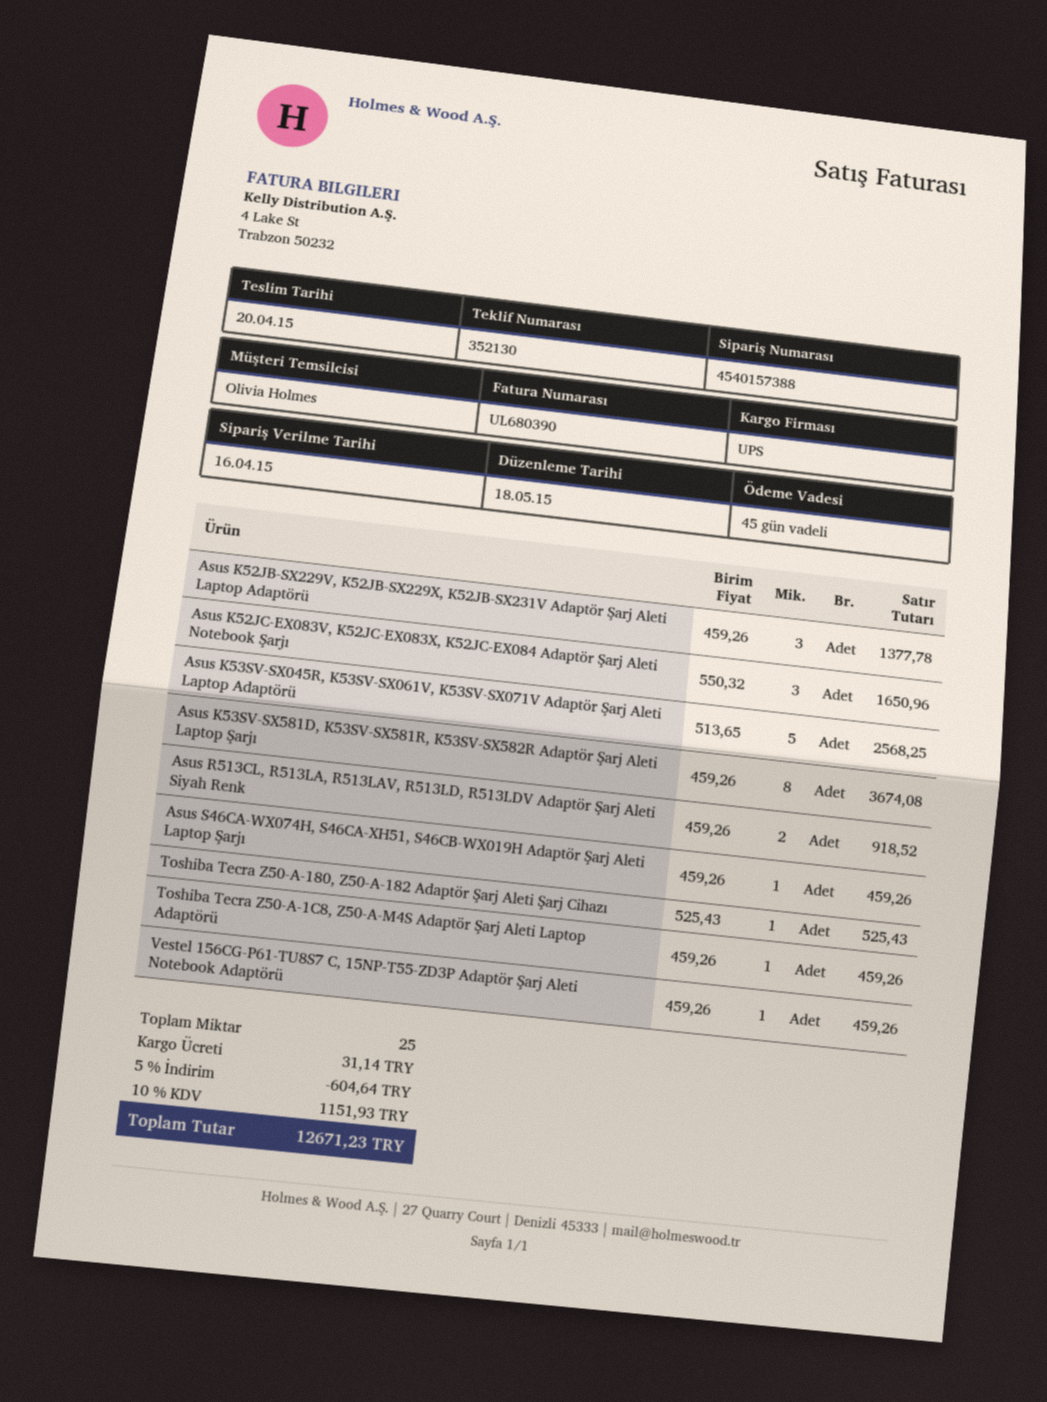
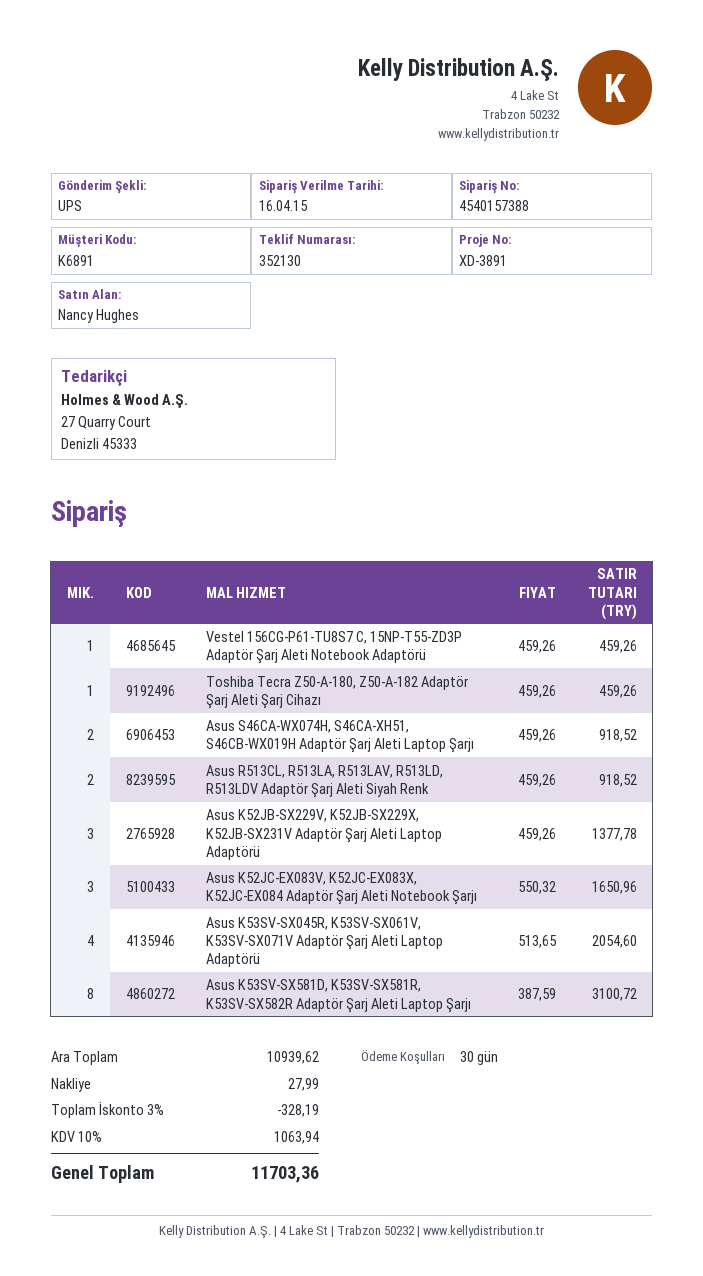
payment terms: 45 days -> 30 days
Asus K53SV-SX045R, K53SV-SX061V, K53SV-SX071V Adaptör Şarj Aleti Laptop Adaptörü: 5 x 513.65 = 2568.25 -> 4 x 513.65 = 2054.60
Asus K53SV-SX581D, K53SV-SX581R, K53SV-SX582R Adaptör Şarj Aleti Laptop Şarjı: 8 x 459.26 = 3674.08 -> 8 x 387.59 = 3100.72
Asus S46CA-WX074H, S46CA-XH51, S46CB-WX019H Adaptör Şarj Aleti Laptop Şarjı: 1 x 459.26 = 459.26 -> 2 x 459.26 = 918.52
Toshiba Tecra Z50-A-180, Z50-A-182 Adaptör Şarj Aleti Şarj Cihazı: 1 x 525.43 = 525.43 -> 1 x 459.26 = 459.26
Toshiba Tecra Z50-A-1C8, Z50-A-M4S Adaptör Şarj Aleti Laptop Adaptörü: 1 x 459.26 = 459.26 -> none
discount: 5% = 604.64 -> 3% = 328.19
shipping: 31.14 -> 27.99
tax: 10% = 1151.93 -> 10% = 1063.94
total: 12671.23 -> 11703.36

